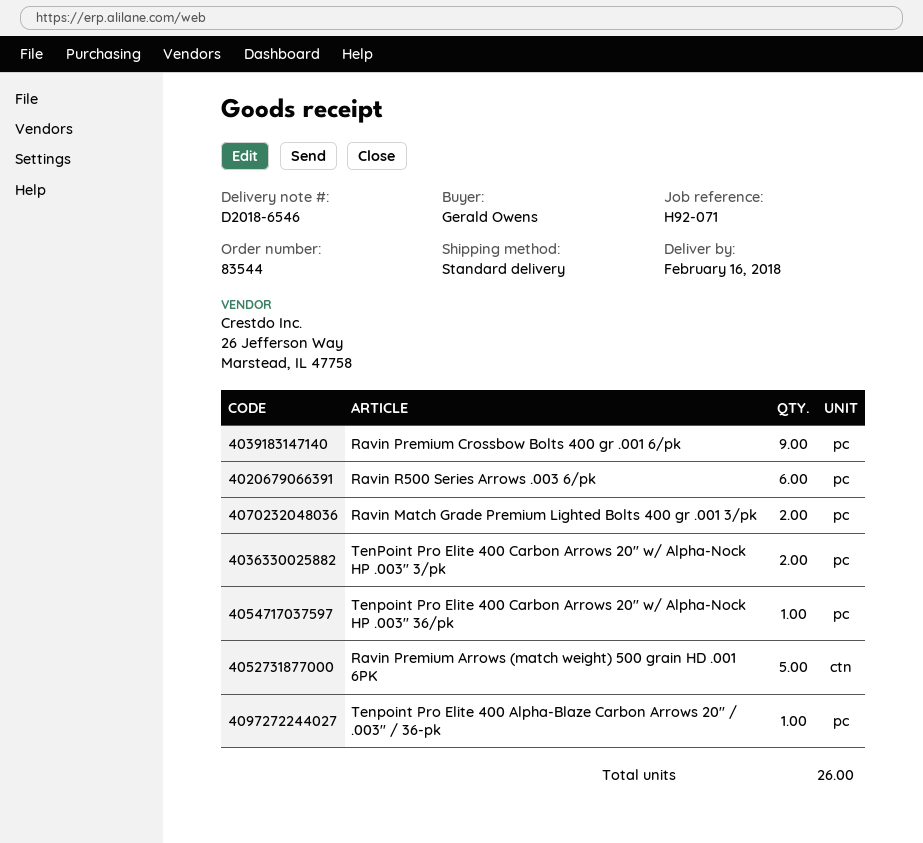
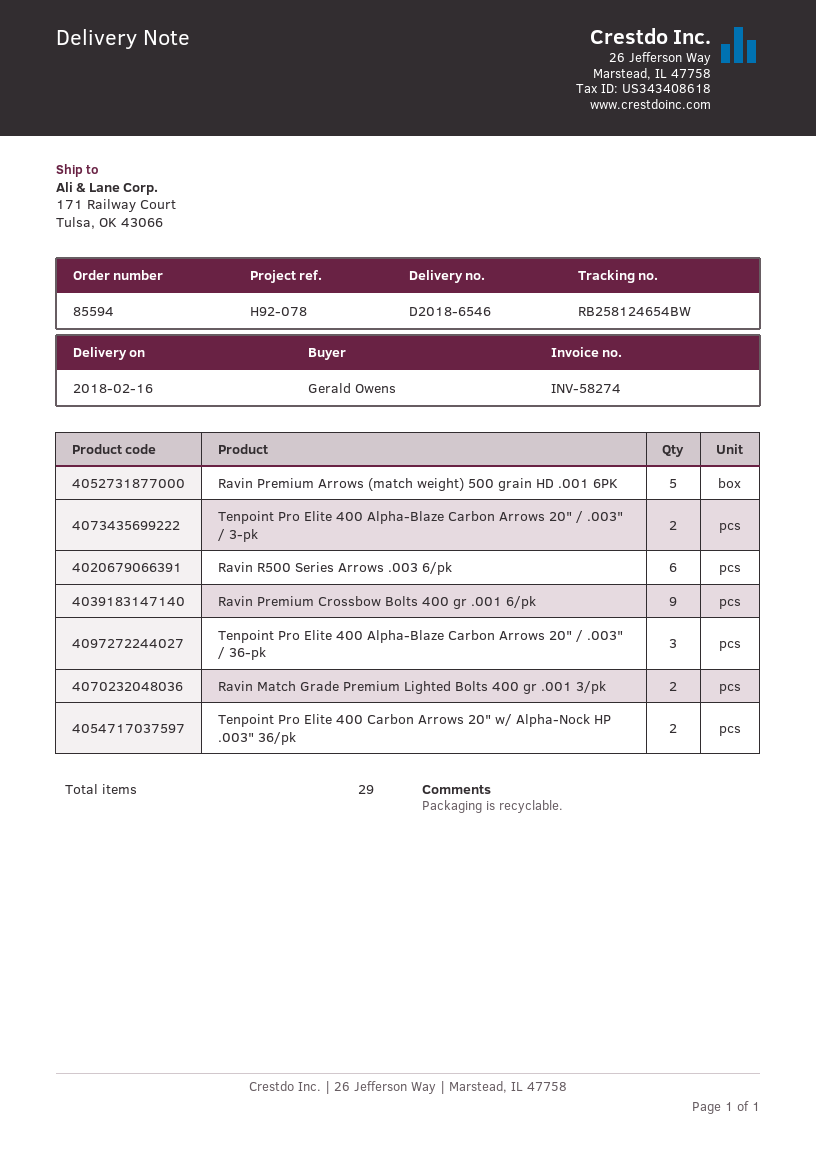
order number: 83544 -> 85594
reference: H92-071 -> H92-078
TenPoint Pro Elite 400 Carbon Arrows 20" w/ Alpha-Nock HP .003" 3/pk: 2 -> none
Tenpoint Pro Elite 400 Carbon Arrows 20" w/ Alpha-Nock HP .003" 36/pk: 1 -> 2
Tenpoint Pro Elite 400 Alpha-Blaze Carbon Arrows 20" / .003" / 36-pk: 1 -> 3
Tenpoint Pro Elite 400 Alpha-Blaze Carbon Arrows 20" / .003" / 3-pk: none -> 2
total quantity: 26 -> 29

